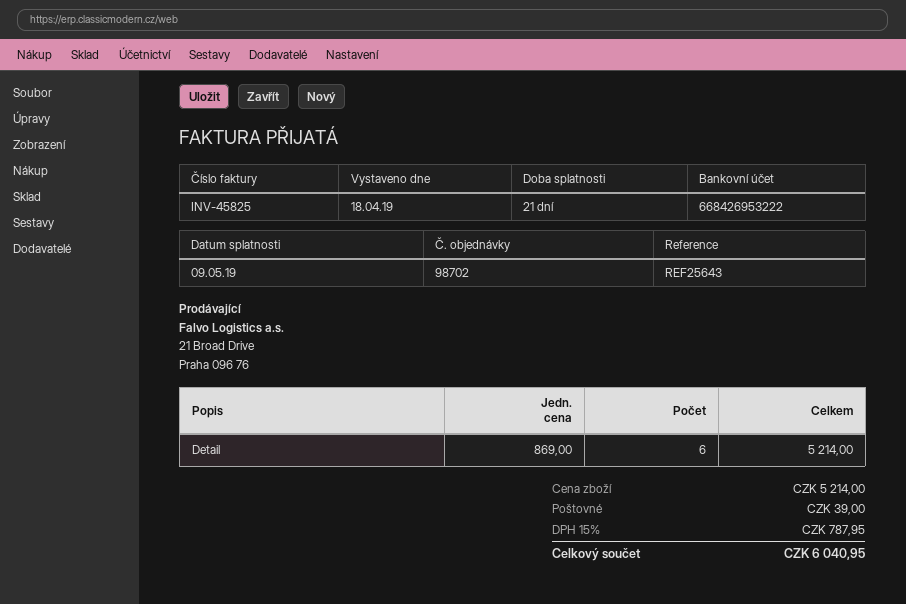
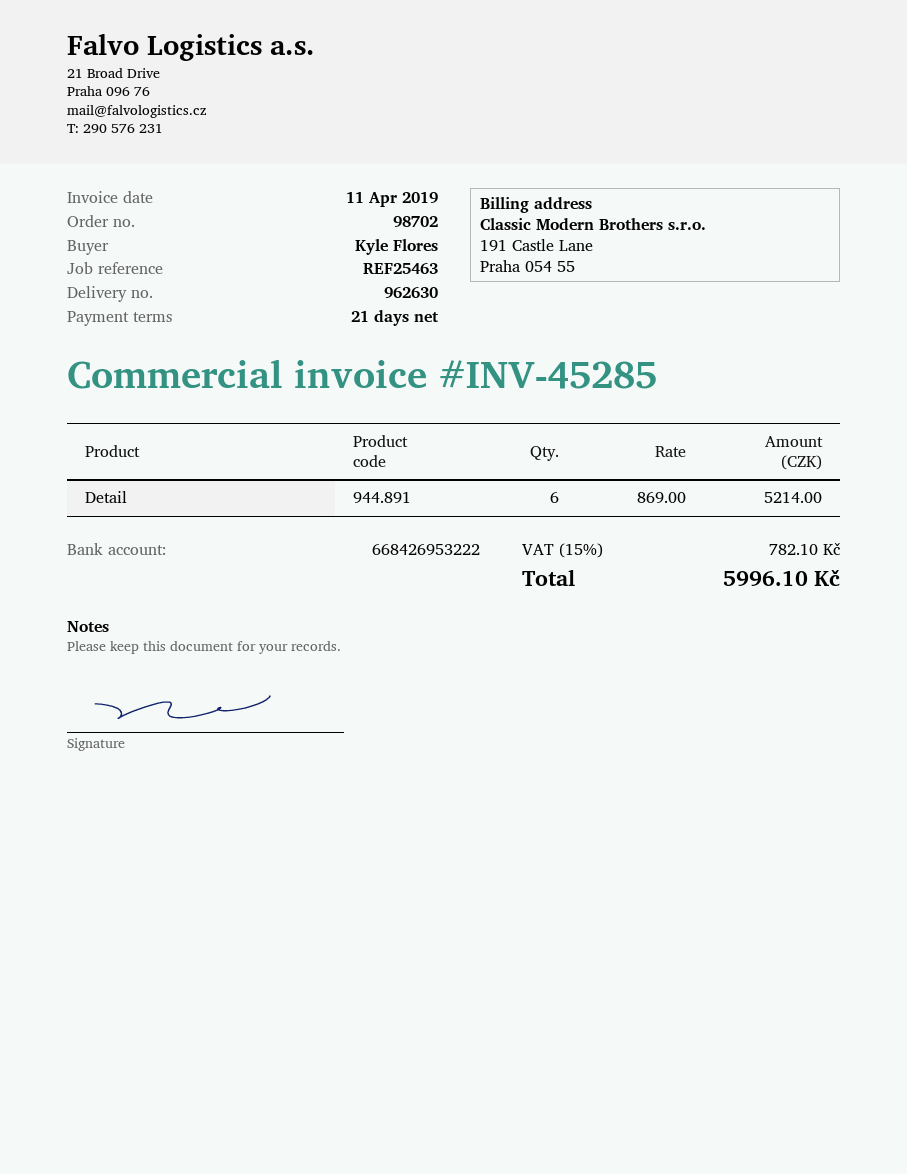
invoice number: INV-45825 -> INV-45285
invoice date: 2019-04-18 -> 2019-04-11
reference: REF25643 -> REF25463
shipping: 39.00 -> none
tax: 15% = 787.95 -> 15% = 782.10
total: 6040.95 -> 5996.10

